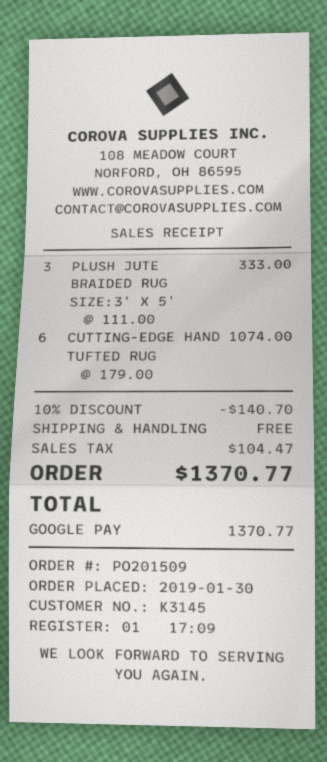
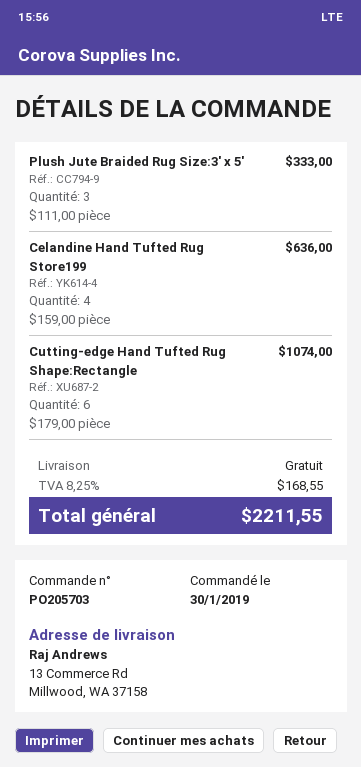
order number: PO201509 -> PO205703
Celandine Hand Tufted Rug Store199: none -> 4 x 159.00 = 636.00
discount: 10% = 140.70 -> none
tax: 104.47 -> 168.55
total: 1370.77 -> 2211.55

